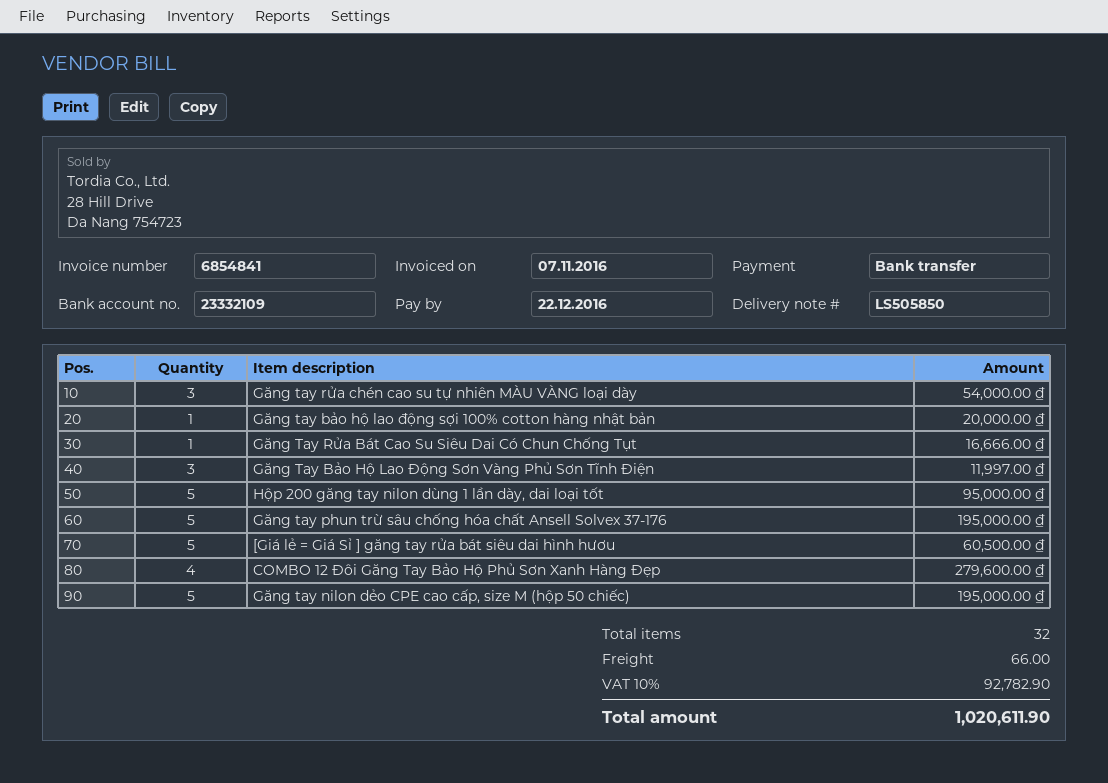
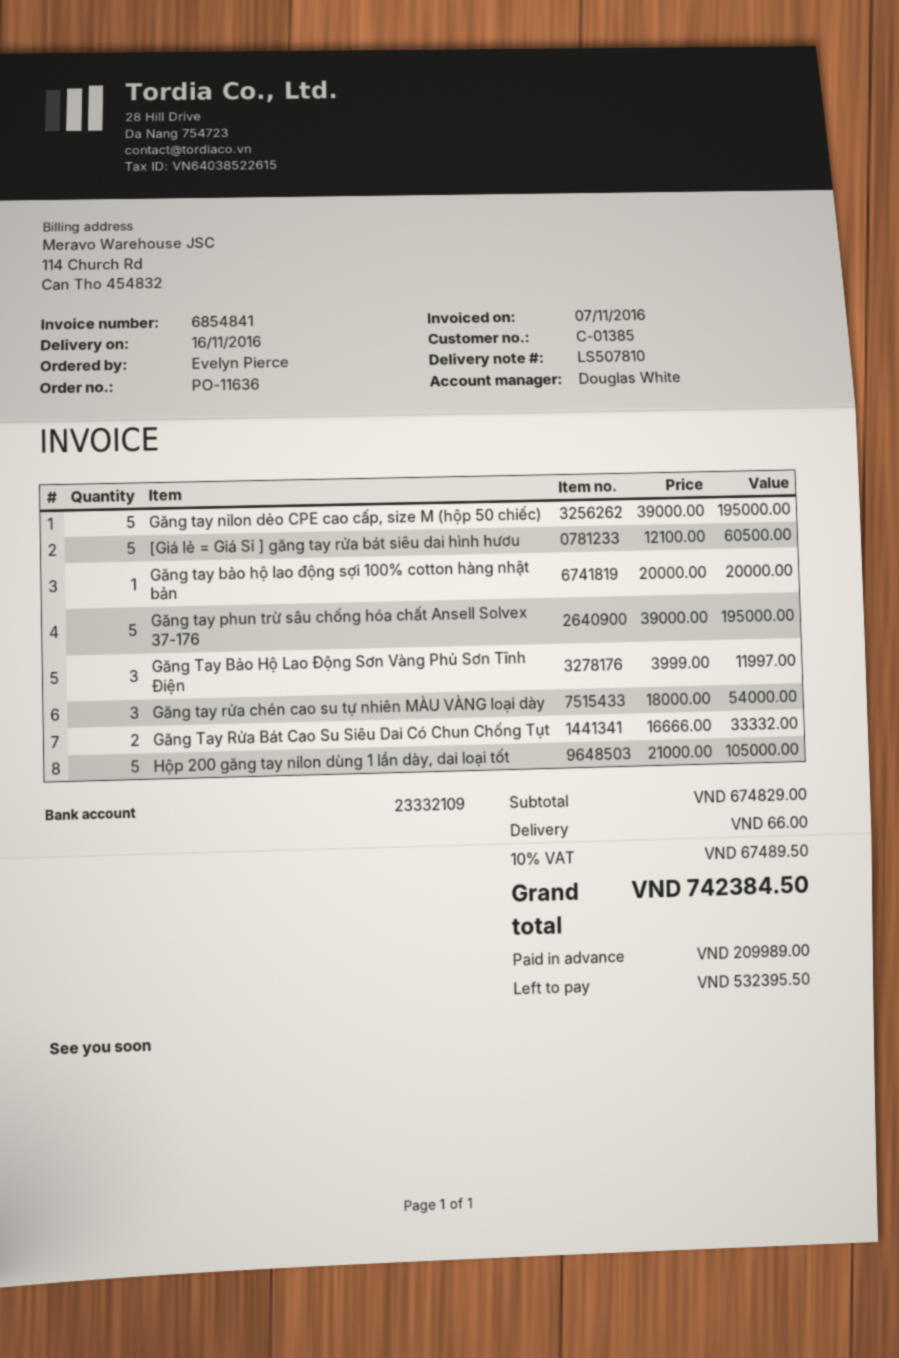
delivery note number: LS505850 -> LS507810
Găng Tay Rửa Bát Cao Su Siêu Dai Có Chun Chống Tụt: 1 for 16666.00 -> 2 for 33332.00
Hộp 200 găng tay nilon dùng 1 lần dày, dai loại tốt: 5 for 95000.00 -> 5 for 105000.00
COMBO 12 Đôi Găng Tay Bảo Hộ Phủ Sơn Xanh Hàng Đẹp: 4 for 279600.00 -> none
tax: 10% = 92782.90 -> 10% = 67489.50
total: 1020611.90 -> 742384.50

